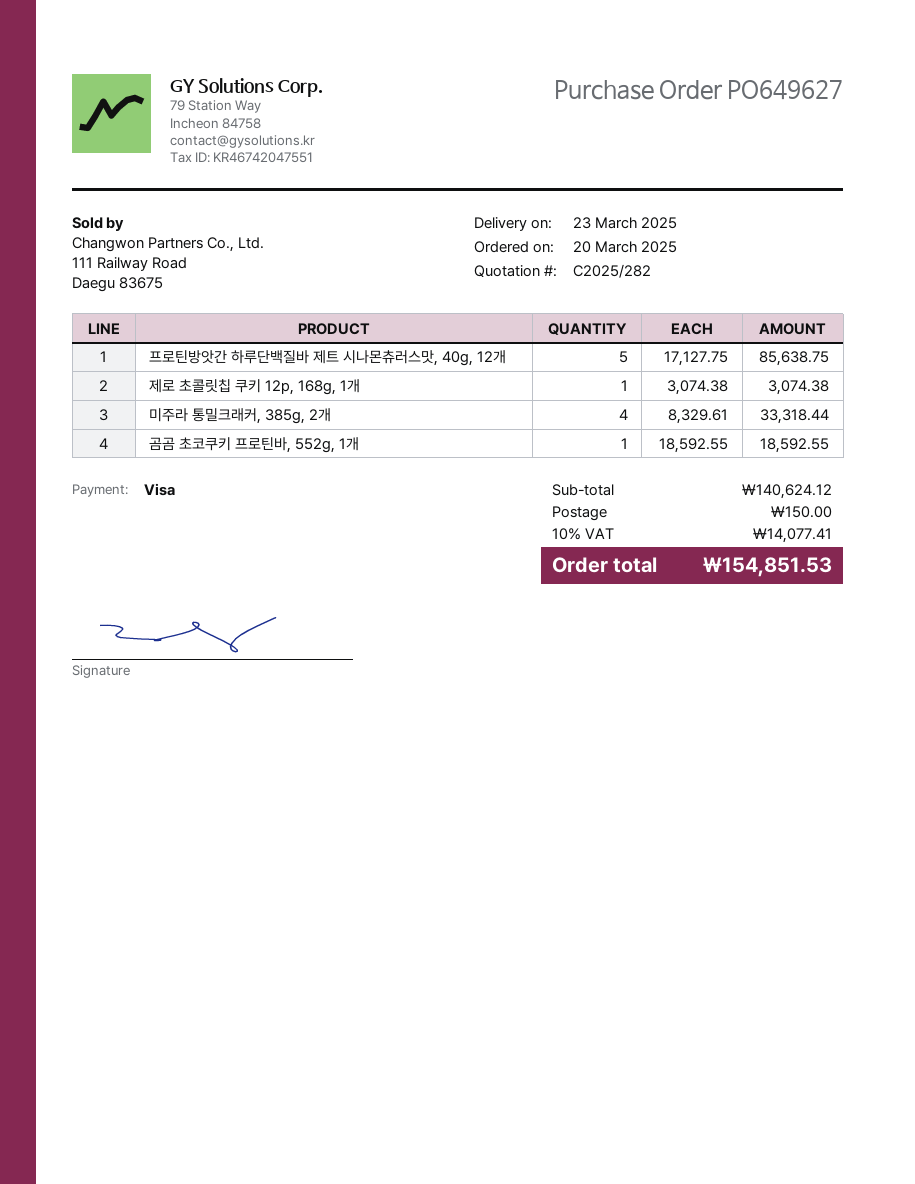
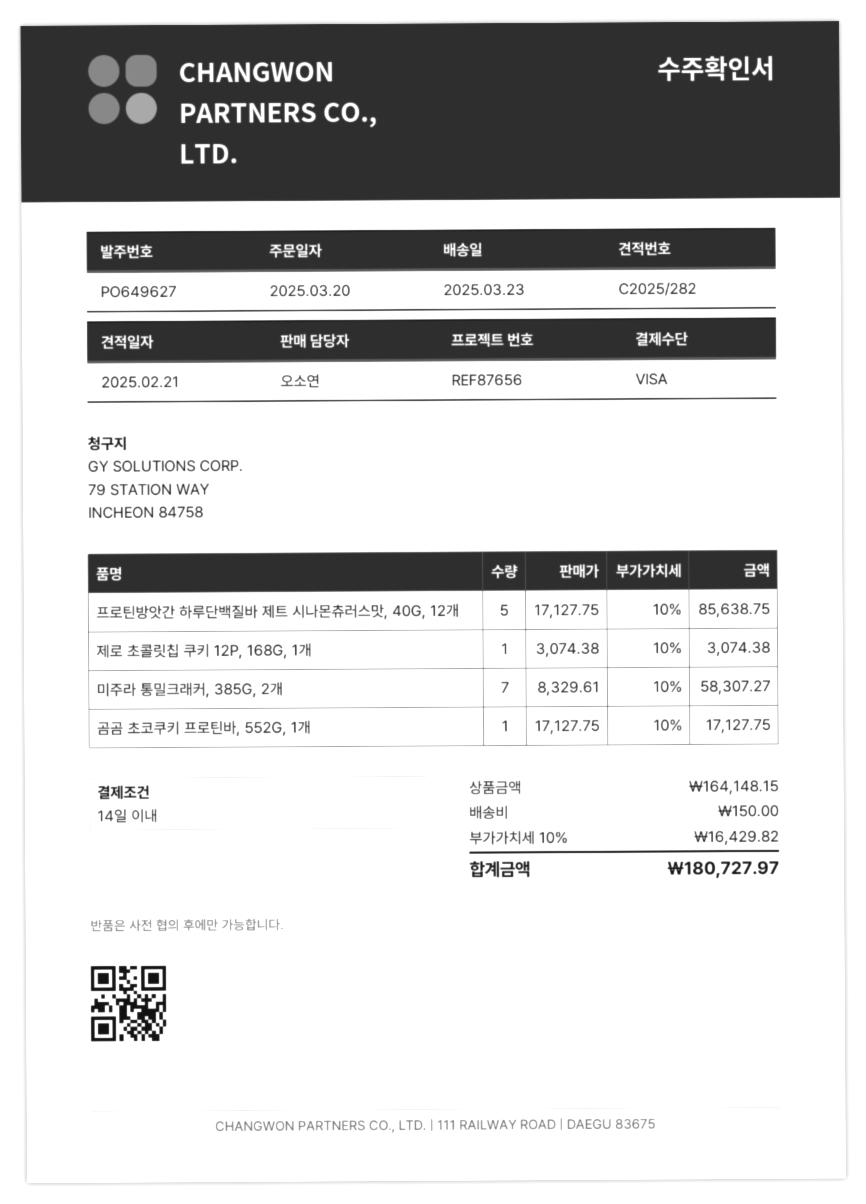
미주라 통밀크래커, 385g, 2개: 4 x 8329.61 = 33318.44 -> 7 x 8329.61 = 58307.27
곰곰 초코쿠키 프로틴바, 552g, 1개: 1 x 18592.55 = 18592.55 -> 1 x 17127.75 = 17127.75
subtotal: 140624.12 -> 164148.15
tax: 10% = 14077.41 -> 10% = 16429.82
total: 154851.53 -> 180727.97

